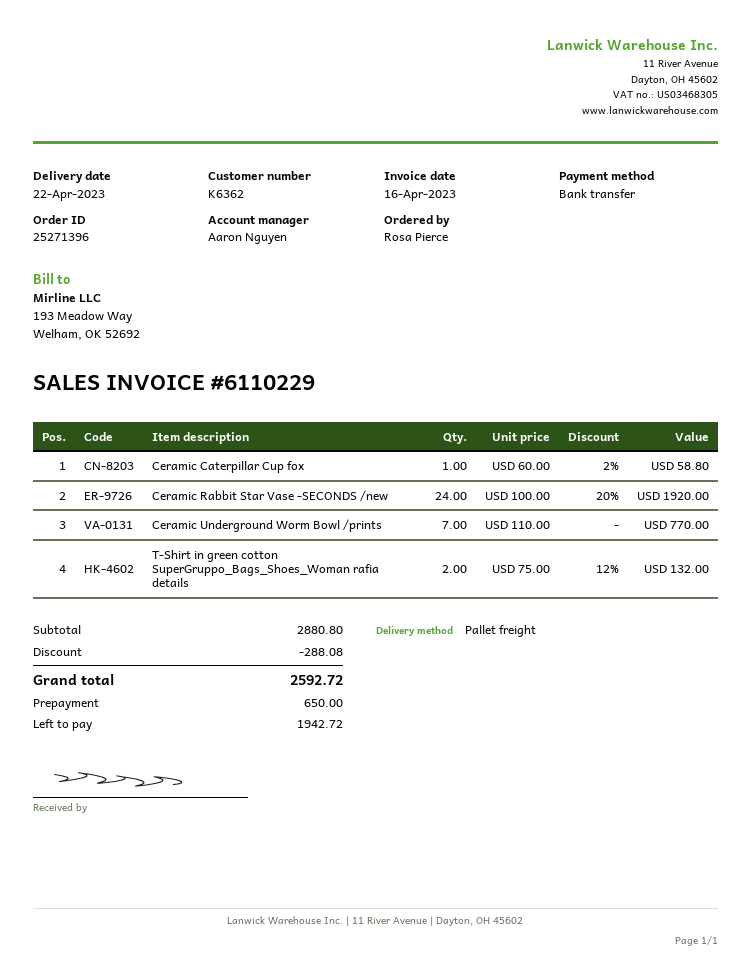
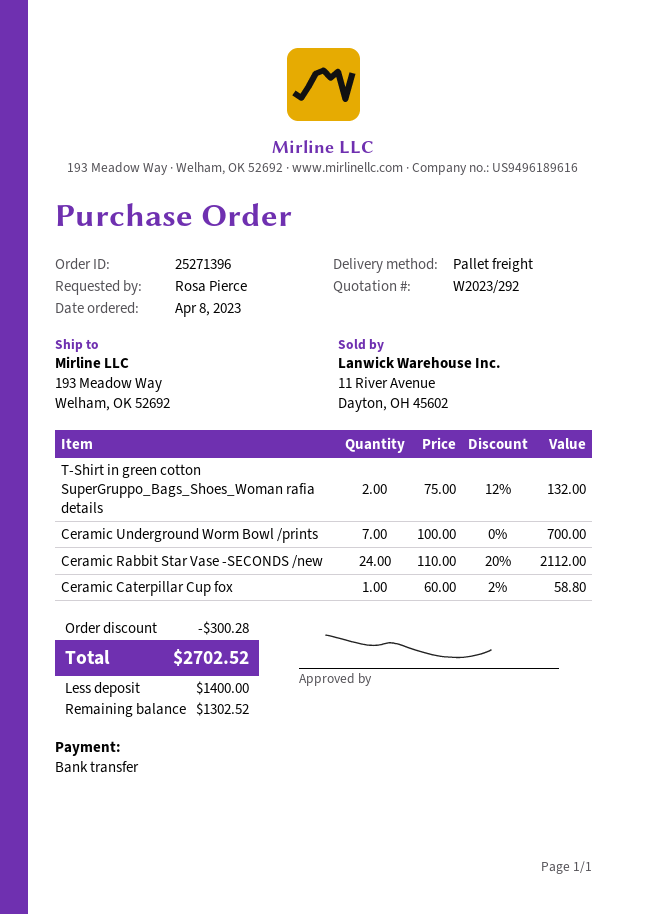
Ceramic Rabbit Star Vase -SECONDS /new: 24 x 100.00 - 20% = 1920.00 -> 24 x 110.00 - 20% = 2112.00
Ceramic Underground Worm Bowl /prints: 7 x 110.00 = 770.00 -> 7 x 100.00 = 700.00
discount: 288.08 -> 300.28
total: 2592.72 -> 2702.52
deposit: 650.00 -> 1400.00
balance: 1942.72 -> 1302.52

